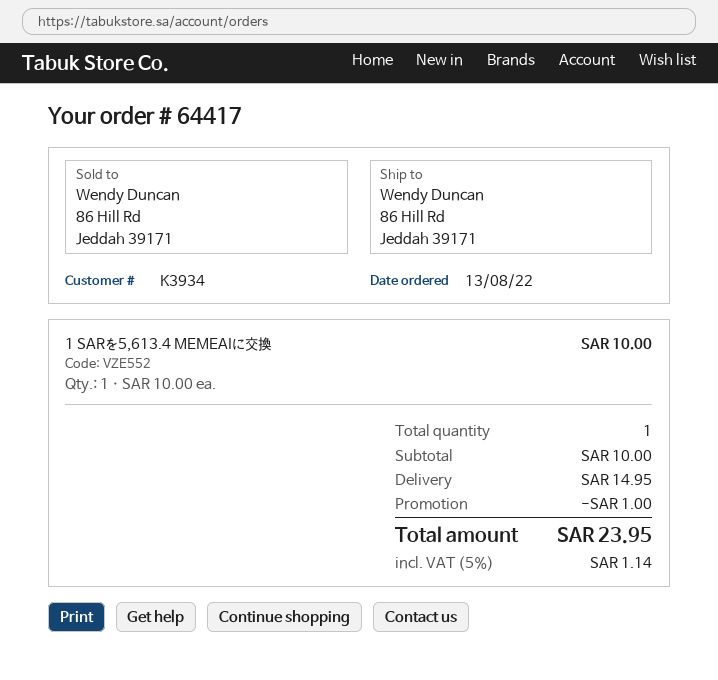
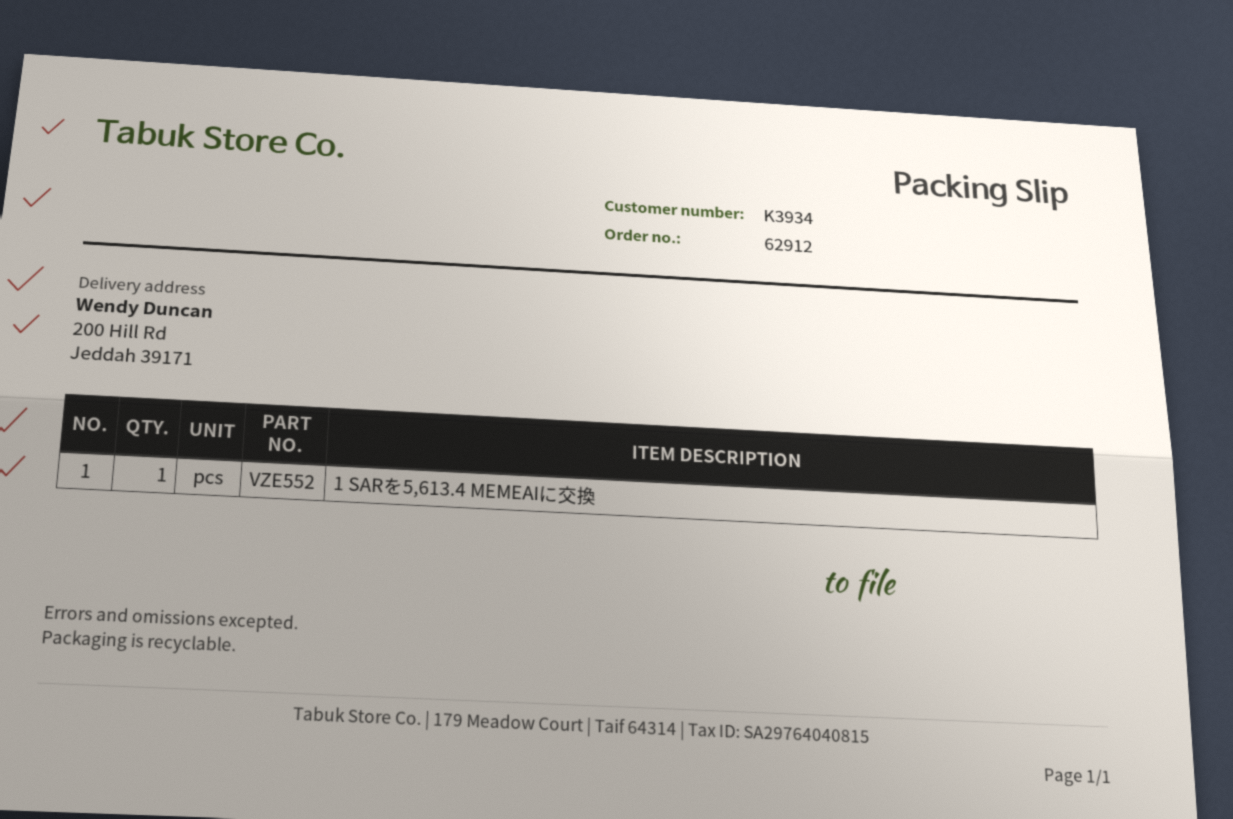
order number: 64417 -> 62912
ship to: 86 Hill Rd, Jeddah 39171 -> 200 Hill Rd, Jeddah 39171

